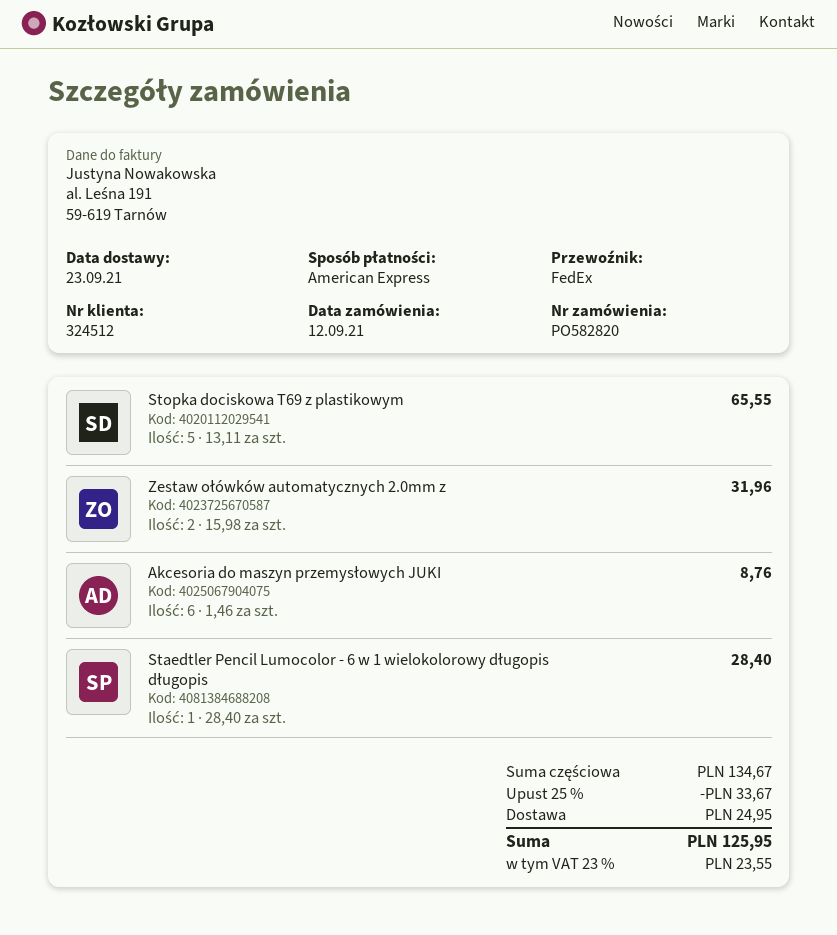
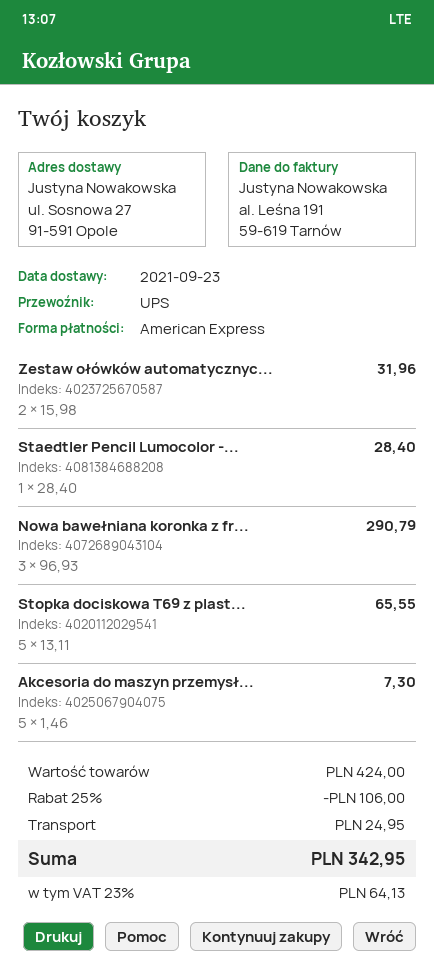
shipping method: FedEx -> UPS
Akcesoria do maszyn przemysłowych JUKI: 6 x 1.46 = 8.76 -> 5 x 1.46 = 7.30
Nowa bawełniana koronka z fr...: none -> 3 x 96.93 = 290.79
subtotal: 134.67 -> 424.00
discount: 25% = 33.67 -> 25% = 106.00
tax: 23% = 23.55 -> 23% = 64.13
total: 125.95 -> 342.95

